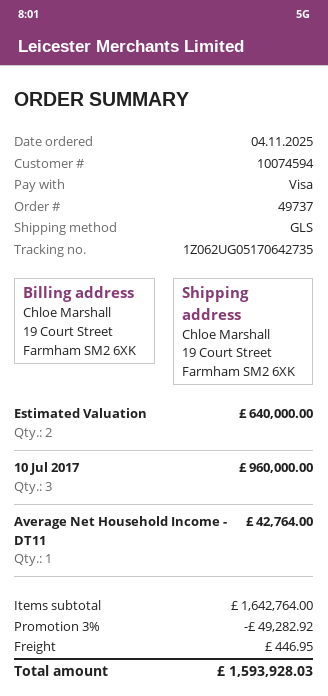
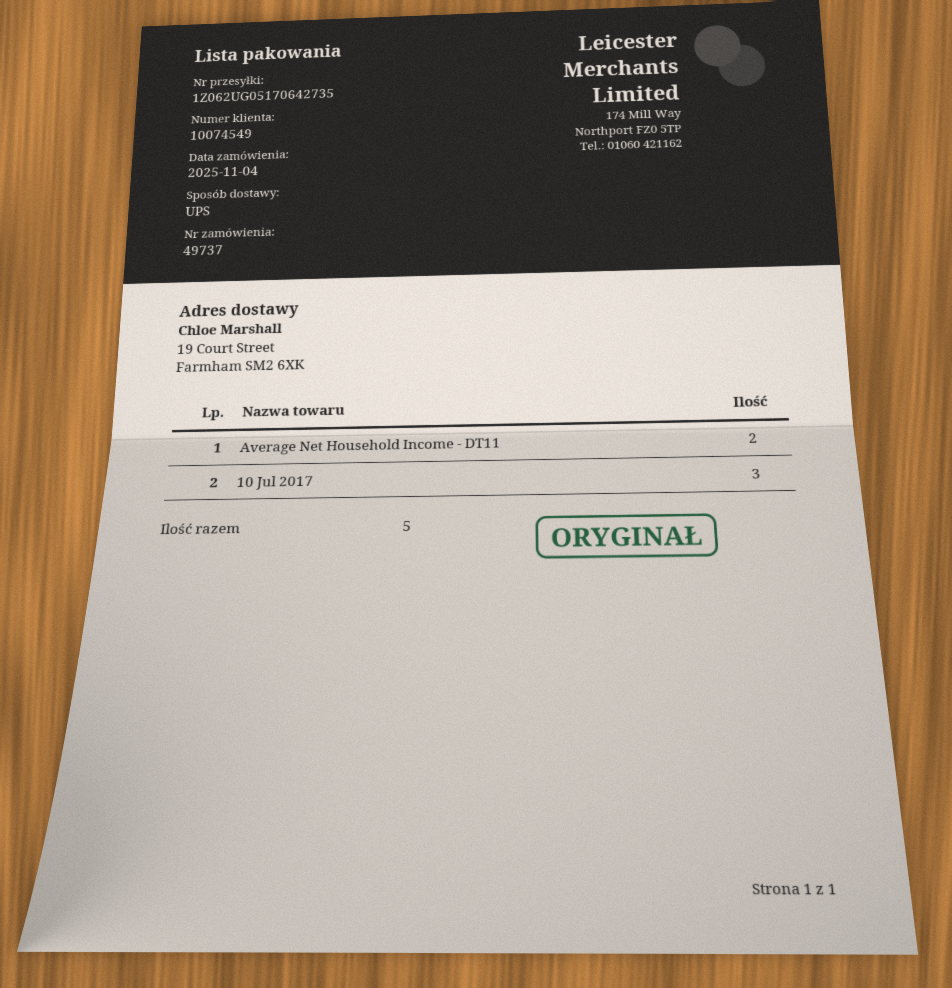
customer number: 10074594 -> 10074549
shipping method: GLS -> UPS
Estimated Valuation: 2 -> none
Average Net Household Income - DT11: 1 -> 2

